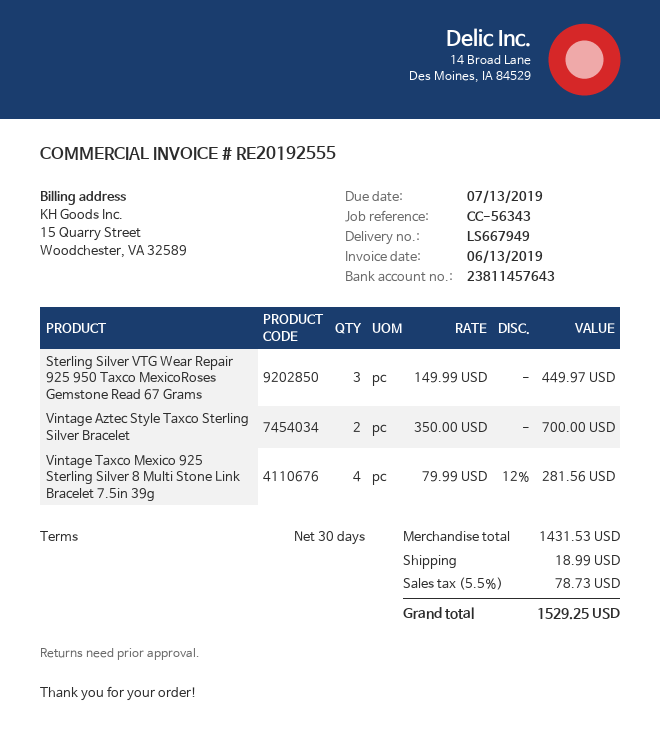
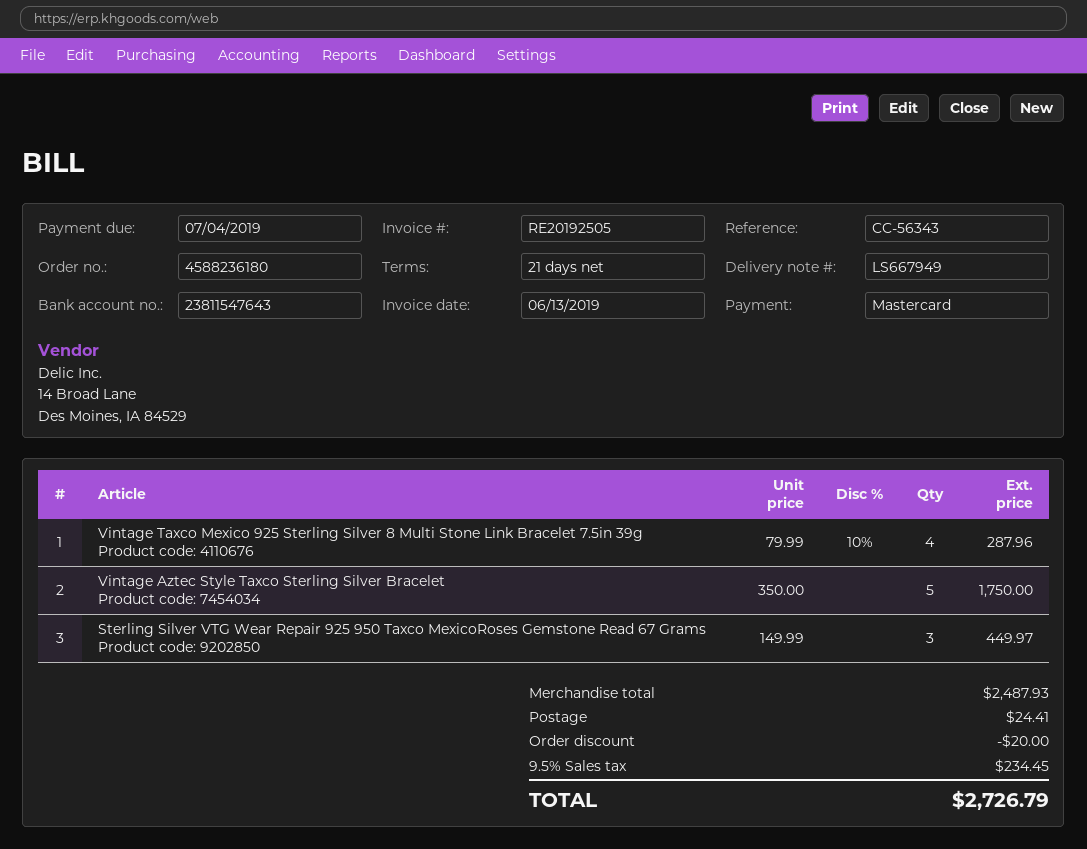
invoice number: RE20192555 -> RE20192505
payment terms: 30 days -> 21 days
due date: 2019-07-13 -> 2019-07-04
bank account: 23811457643 -> 23811547643
Vintage Aztec Style Taxco Sterling Silver Bracelet: 2 x 350.00 = 700.00 -> 5 x 350.00 = 1750.00
Vintage Taxco Mexico 925 Sterling Silver 8 Multi Stone Link Bracelet 7.5in 39g: 4 x 79.99 - 12% = 281.56 -> 4 x 79.99 - 10% = 287.96
subtotal: 1431.53 -> 2487.93
discount: none -> 20.00
shipping: 18.99 -> 24.41
tax: 5.5% = 78.73 -> 9.5% = 234.45
total: 1529.25 -> 2726.79

